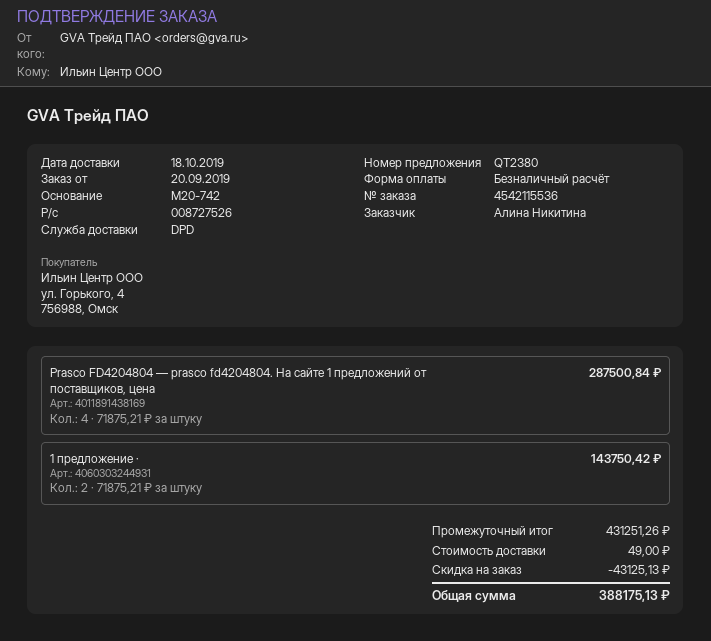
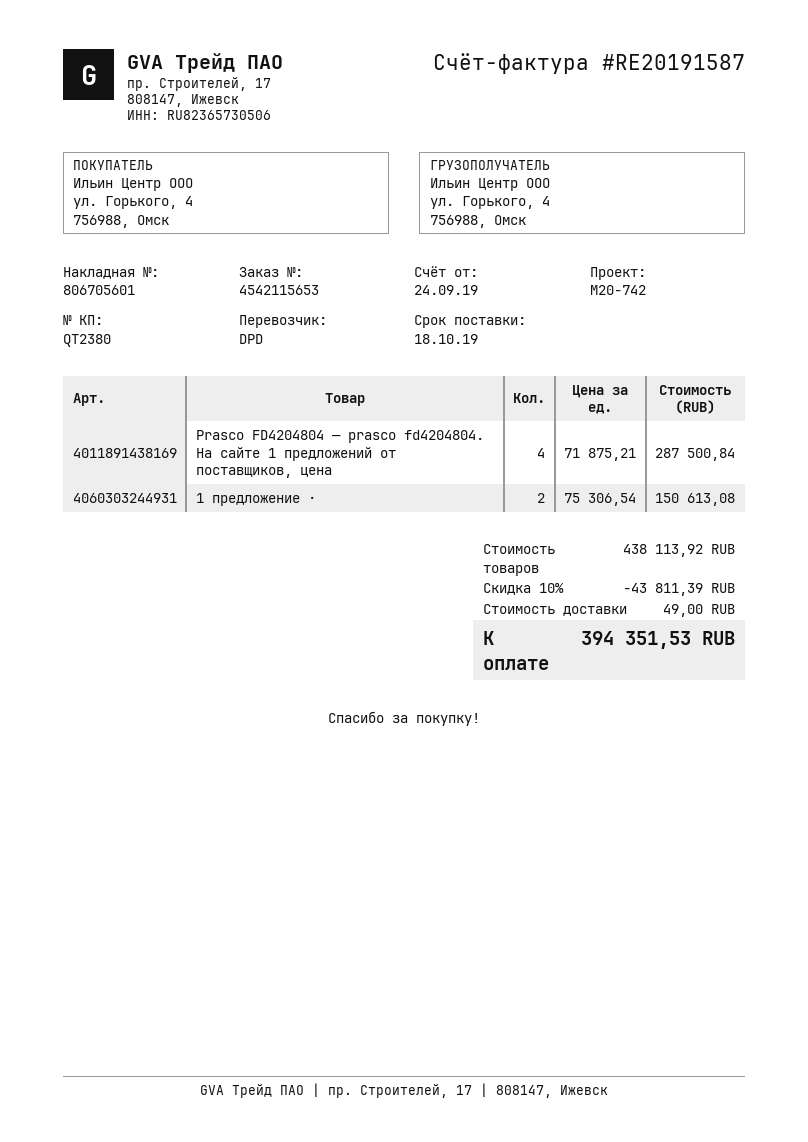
order number: 4542115536 -> 4542115653
1 предложение ·: 2 x 71875.21 = 143750.42 -> 2 x 75306.54 = 150613.08
subtotal: 431251.26 -> 438113.92
discount: 43125.13 -> 43811.39
total: 388175.13 -> 394351.53

